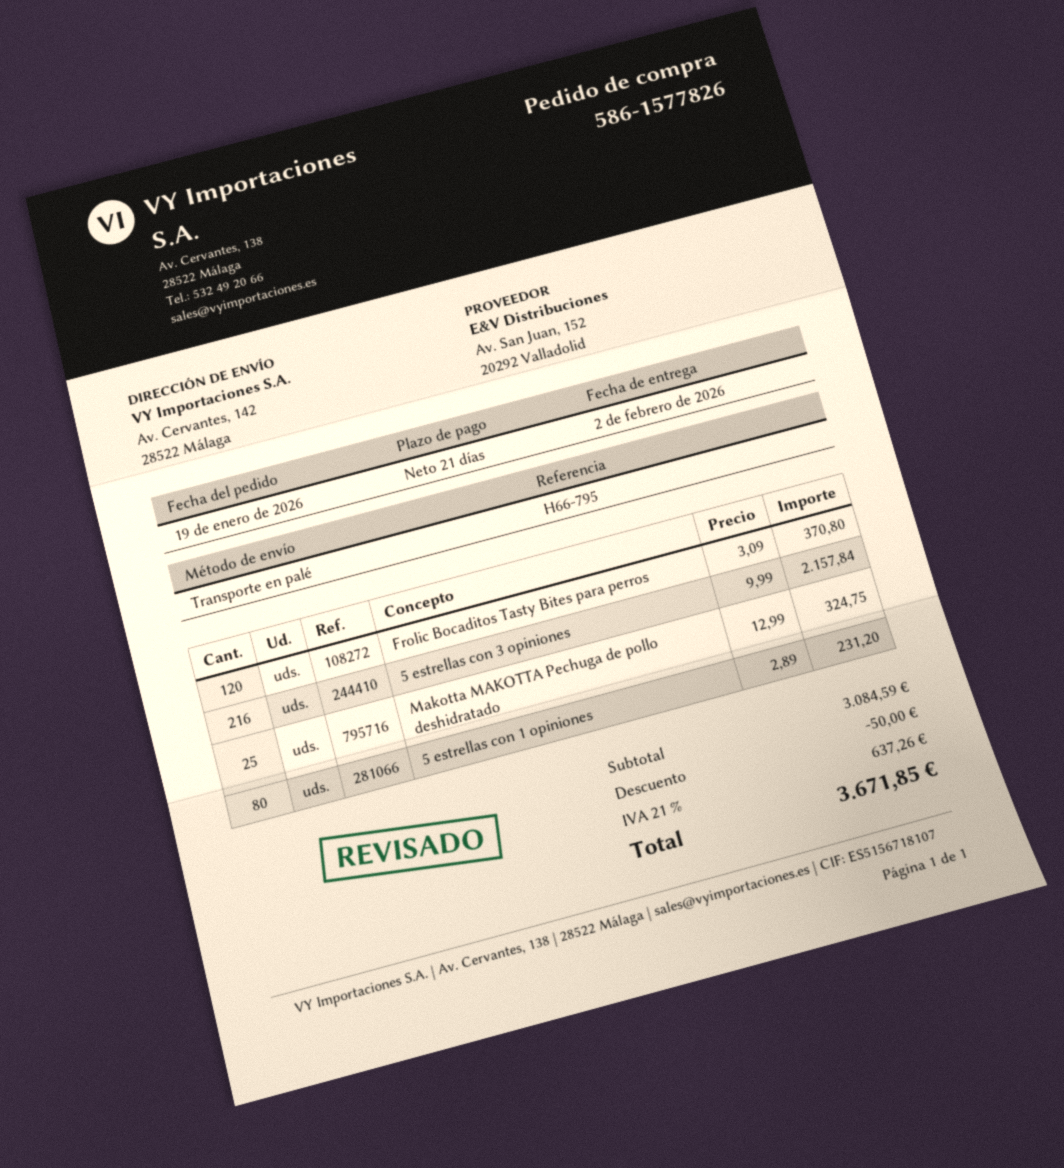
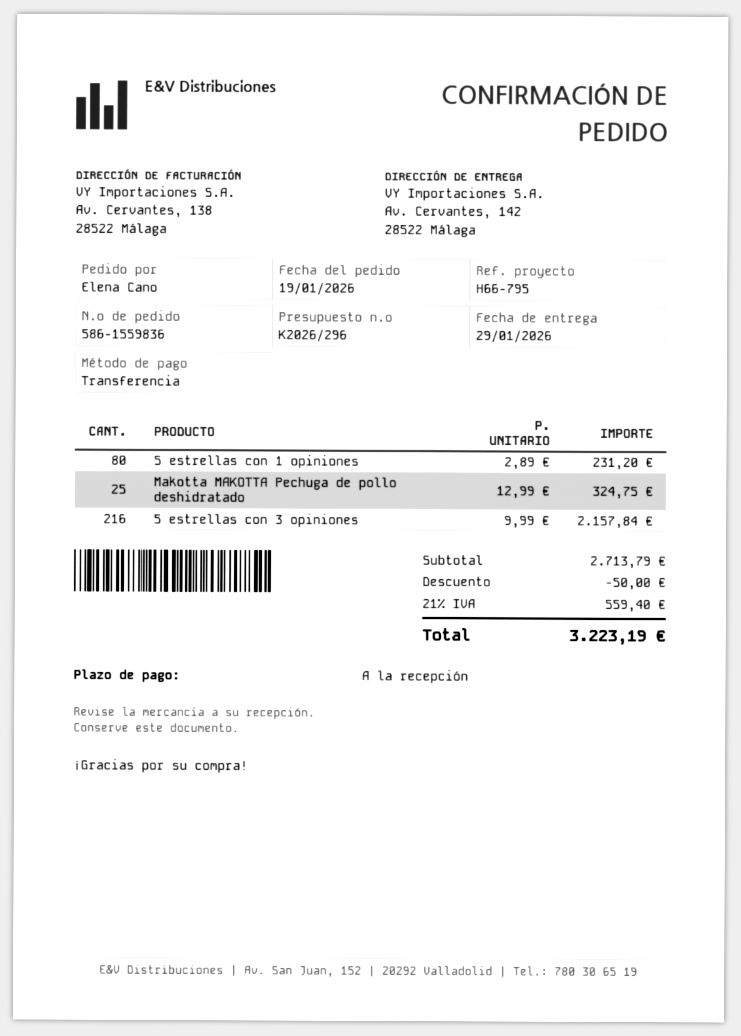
order number: 586-1577826 -> 586-1559836
delivery date: 2026-02-02 -> 2026-01-29
payment terms: 21 days -> on receipt
Frolic Bocaditos Tasty Bites para perros: 120 x 3.09 = 370.80 -> none
subtotal: 3084.59 -> 2713.79
tax: 21% = 637.26 -> 21% = 559.40
total: 3671.85 -> 3223.19

